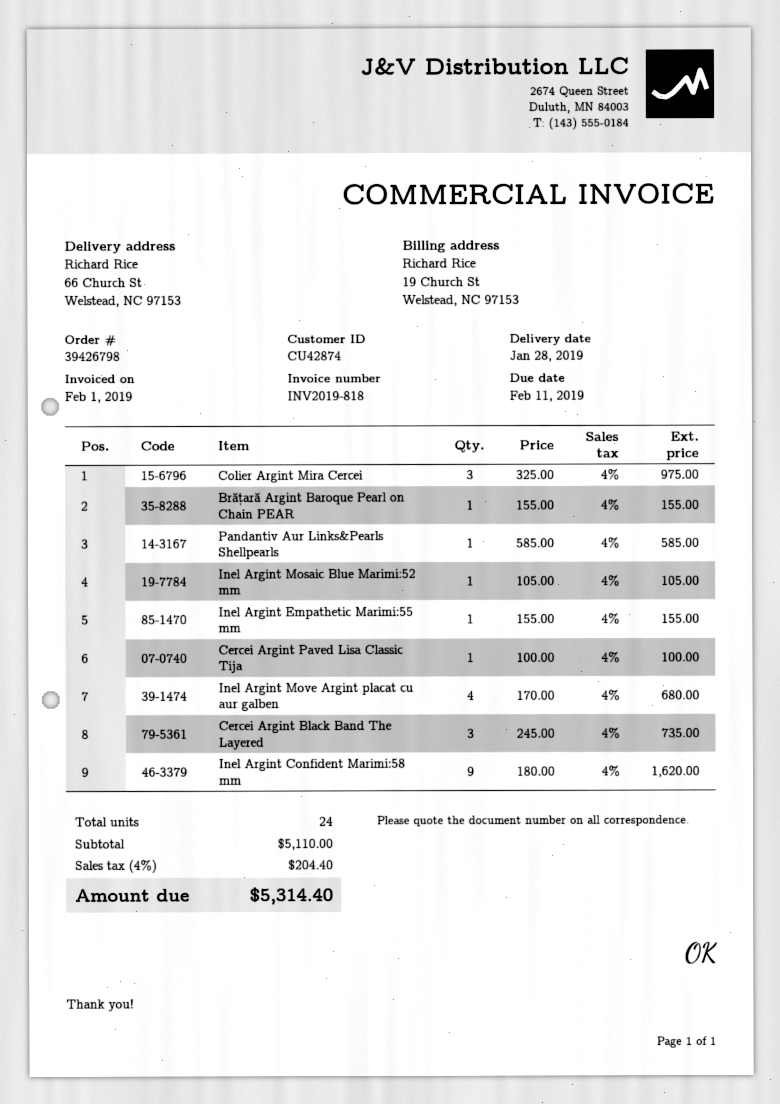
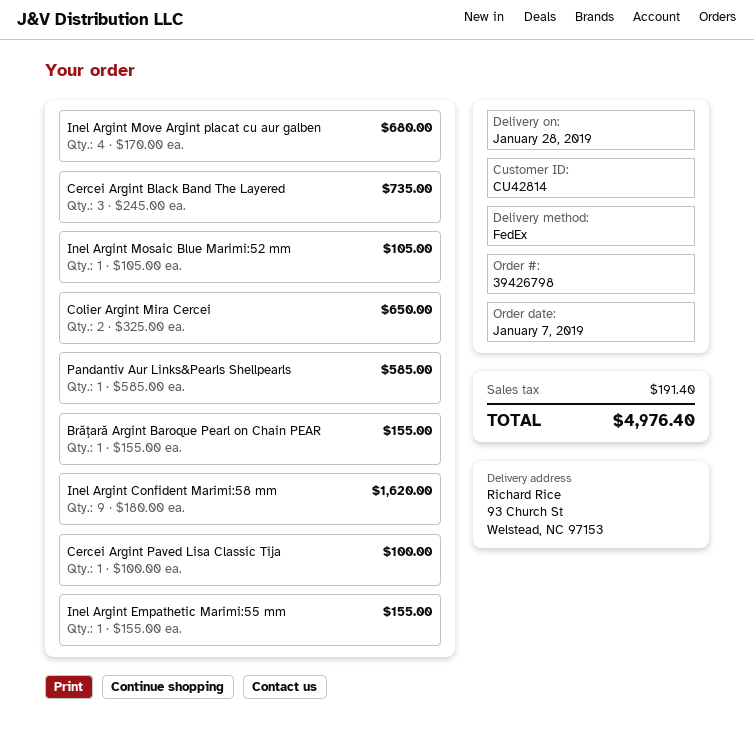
customer number: CU42874 -> CU42814
ship to: 66 Church St, Welstead, NC 97153 -> 93 Church St, Welstead, NC 97153
Colier Argint Mira Cercei: 3 x 325.00 = 975.00 -> 2 x 325.00 = 650.00
tax: 204.40 -> 191.40
total: 5314.40 -> 4976.40

